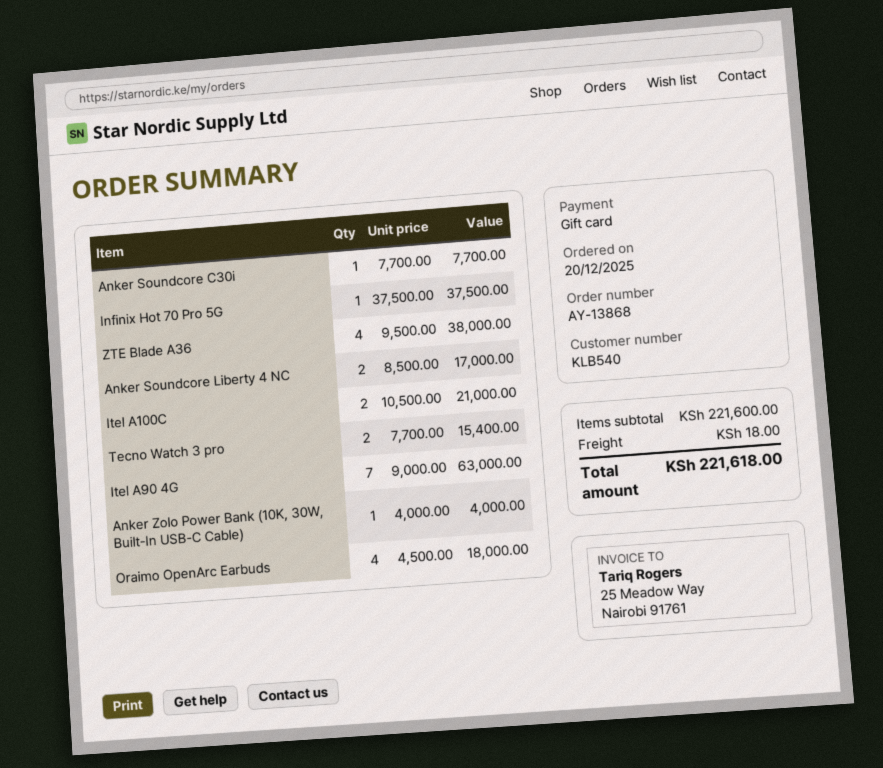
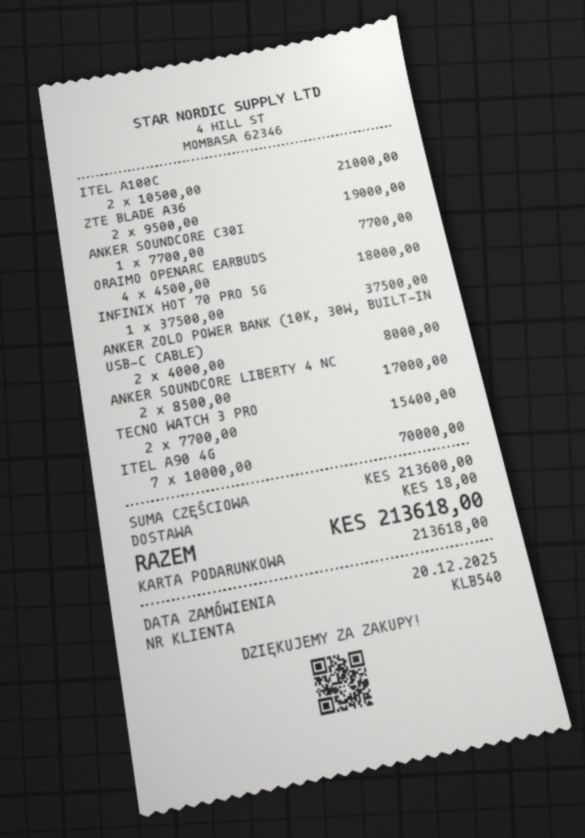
ZTE Blade A36: 4 x 9500.00 = 38000.00 -> 2 x 9500.00 = 19000.00
Itel A90 4G: 7 x 9000.00 = 63000.00 -> 7 x 10000.00 = 70000.00
Anker Zolo Power Bank (10K, 30W, Built-In USB-C Cable): 1 x 4000.00 = 4000.00 -> 2 x 4000.00 = 8000.00
subtotal: 221600.00 -> 213600.00
total: 221618.00 -> 213618.00

